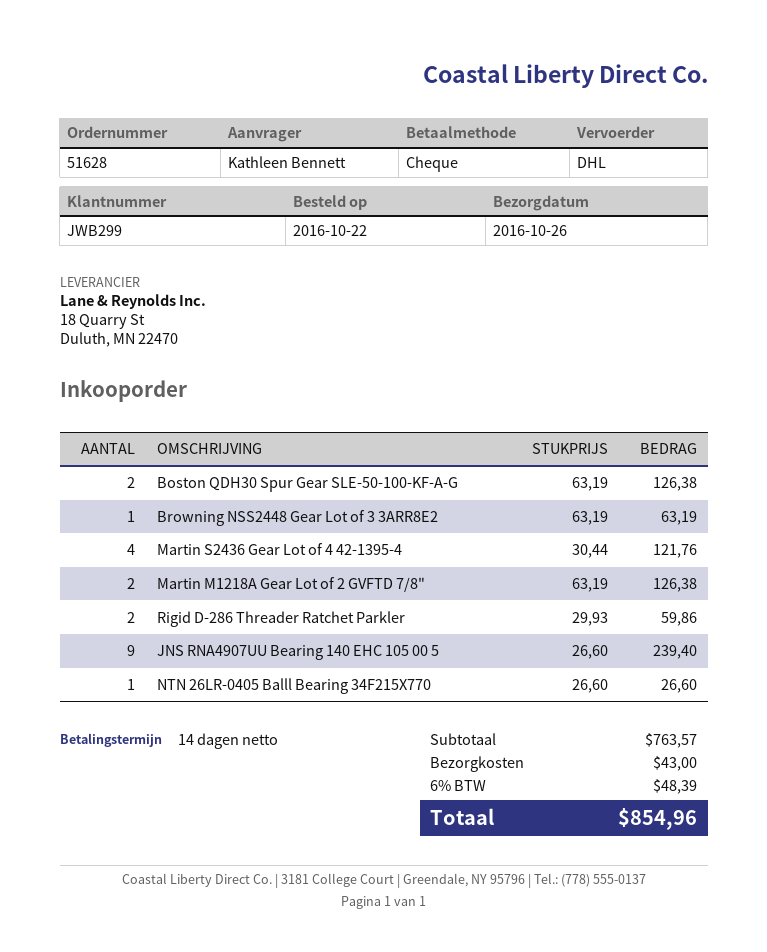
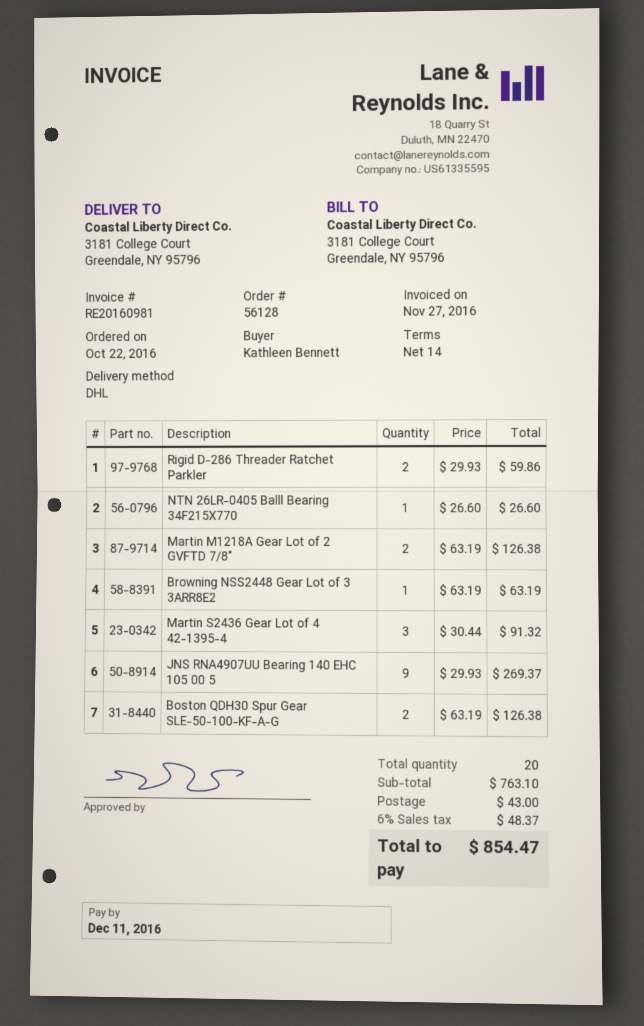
order number: 51628 -> 56128
Martin S2436 Gear Lot of 4 42-1395-4: 4 x 30.44 = 121.76 -> 3 x 30.44 = 91.32
JNS RNA4907UU Bearing 140 EHC 105 00 5: 9 x 26.60 = 239.40 -> 9 x 29.93 = 269.37
subtotal: 763.57 -> 763.10
tax: 6% = 48.39 -> 6% = 48.37
total: 854.96 -> 854.47

